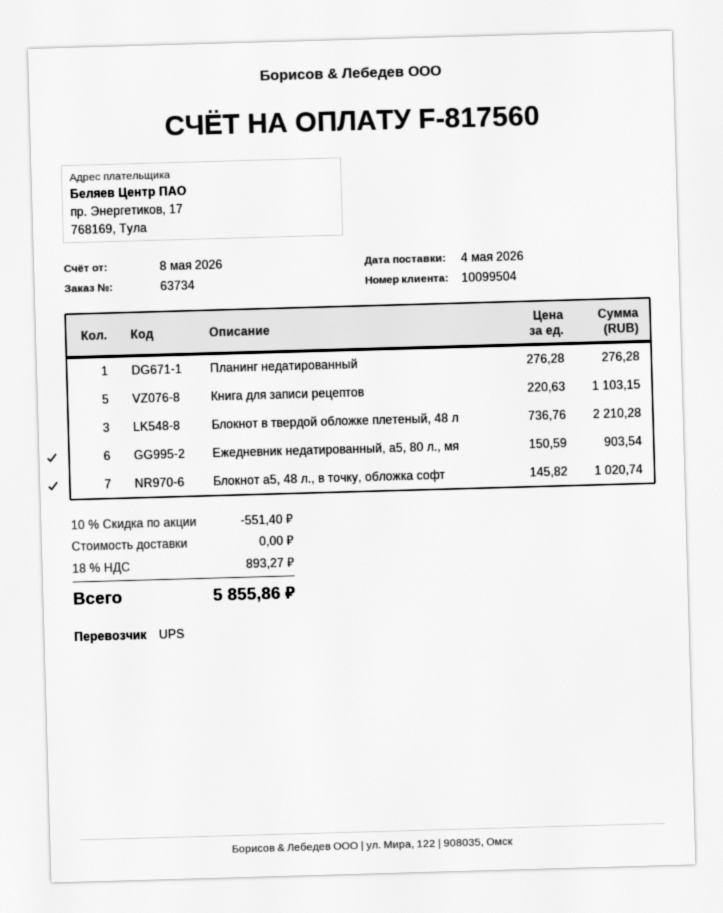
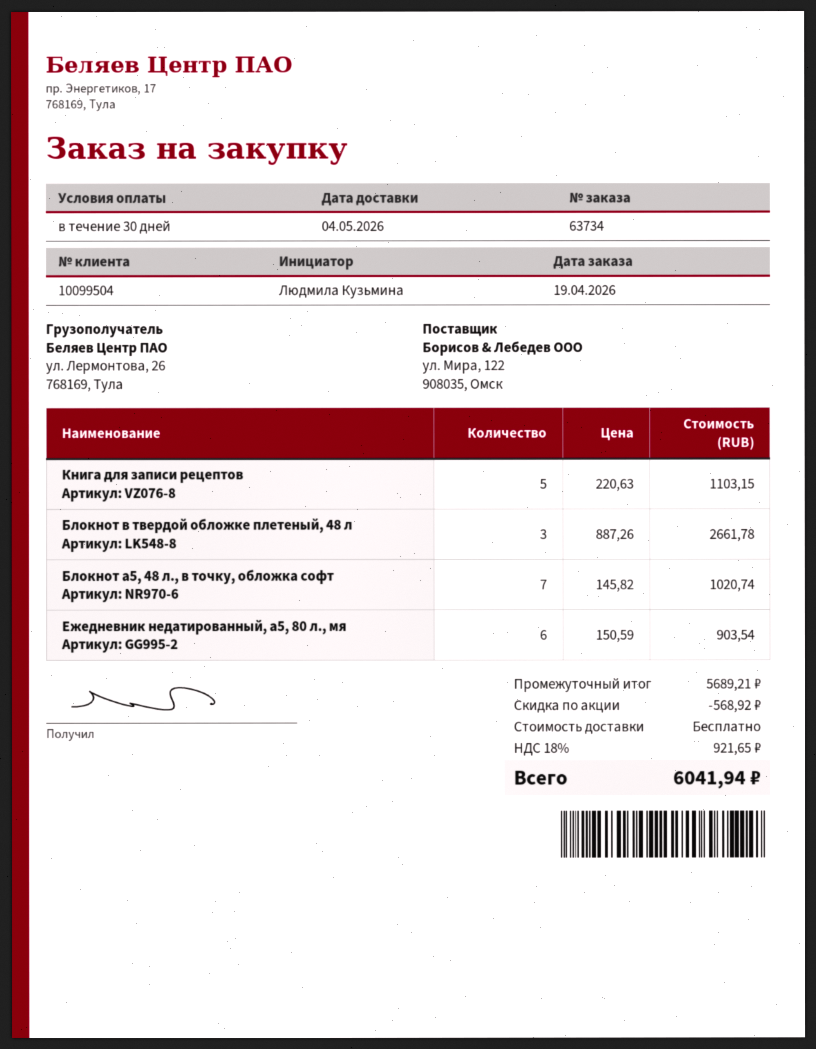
Планинг недатированный: 1 x 276.28 = 276.28 -> none
Блокнот в твердой обложке плетеный, 48 л: 3 x 736.76 = 2210.28 -> 3 x 887.26 = 2661.78
discount: 551.40 -> 568.92
tax: 18% = 893.27 -> 18% = 921.65
total: 5855.86 -> 6041.94

